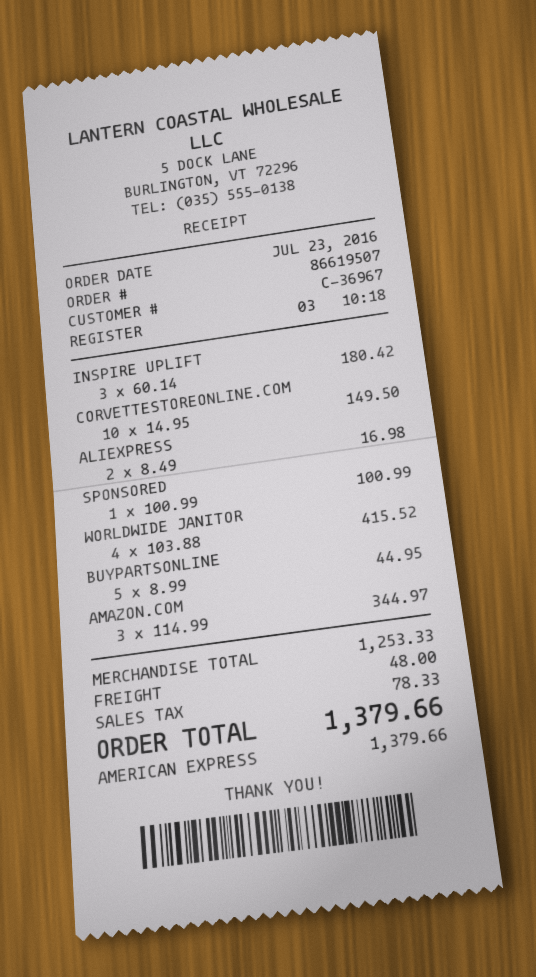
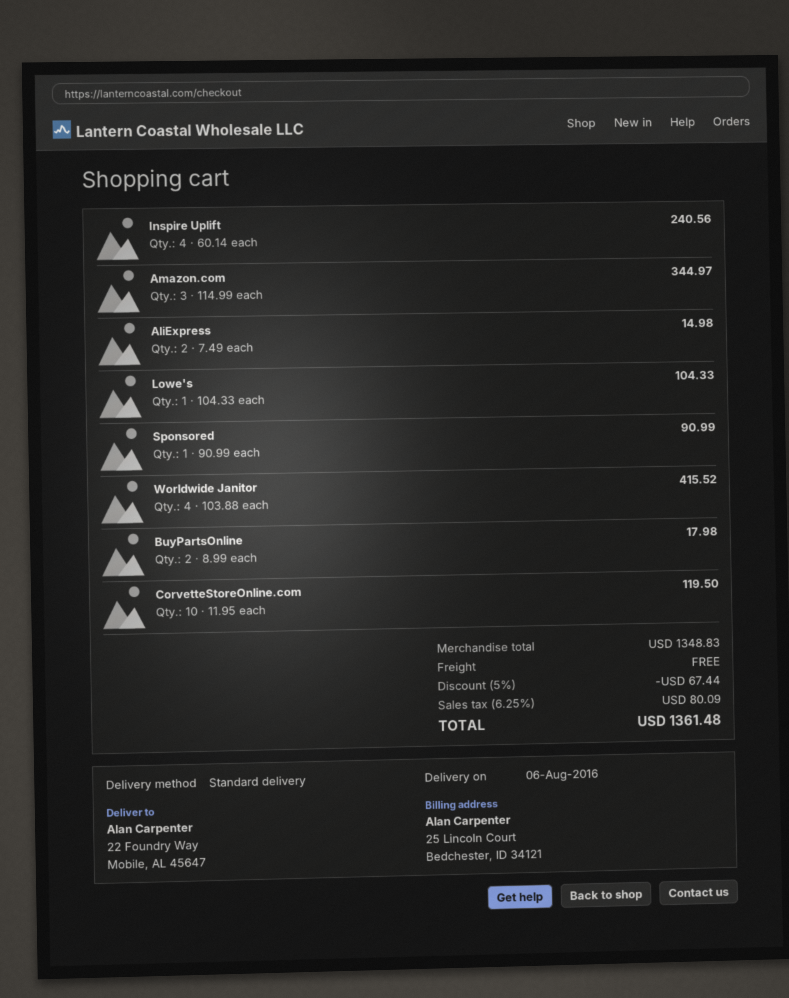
INSPIRE UPLIFT: 3 x 60.14 = 180.42 -> 4 x 60.14 = 240.56
CORVETTESTOREONLINE.COM: 10 x 14.95 = 149.50 -> 10 x 11.95 = 119.50
ALIEXPRESS: 2 x 8.49 = 16.98 -> 2 x 7.49 = 14.98
SPONSORED: 1 x 100.99 = 100.99 -> 1 x 90.99 = 90.99
BUYPARTSONLINE: 5 x 8.99 = 44.95 -> 2 x 8.99 = 17.98
Lowe's: none -> 1 x 104.33 = 104.33
subtotal: 1253.33 -> 1348.83
discount: none -> 5% = 67.44
shipping: 48.00 -> 0.00
tax: 78.33 -> 80.09
total: 1379.66 -> 1361.48

